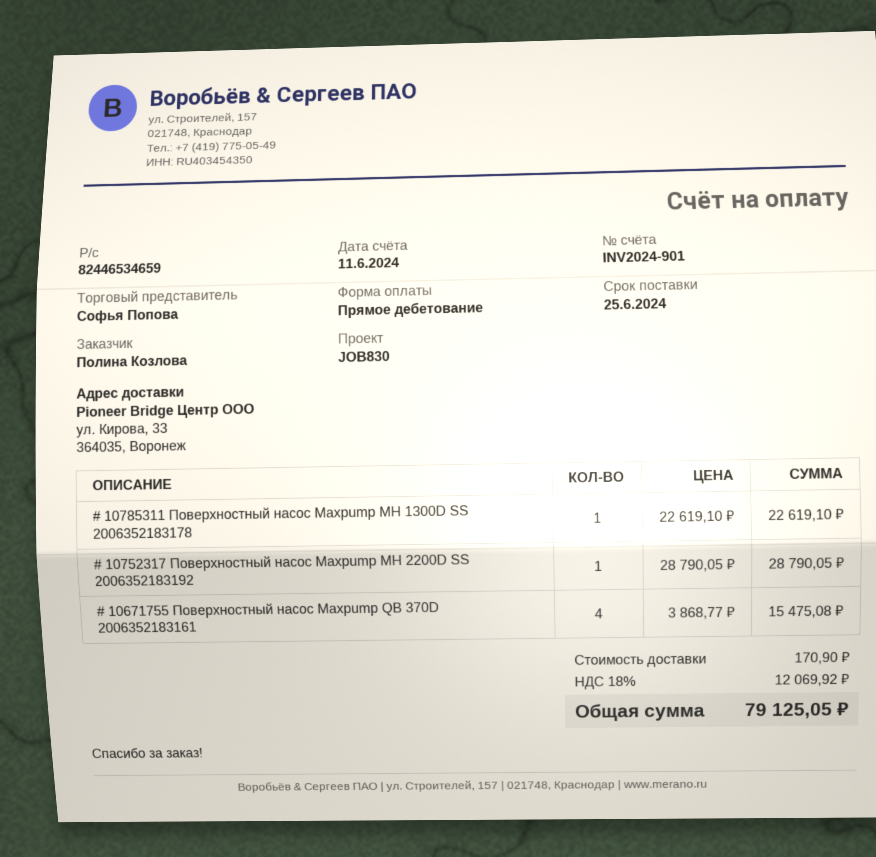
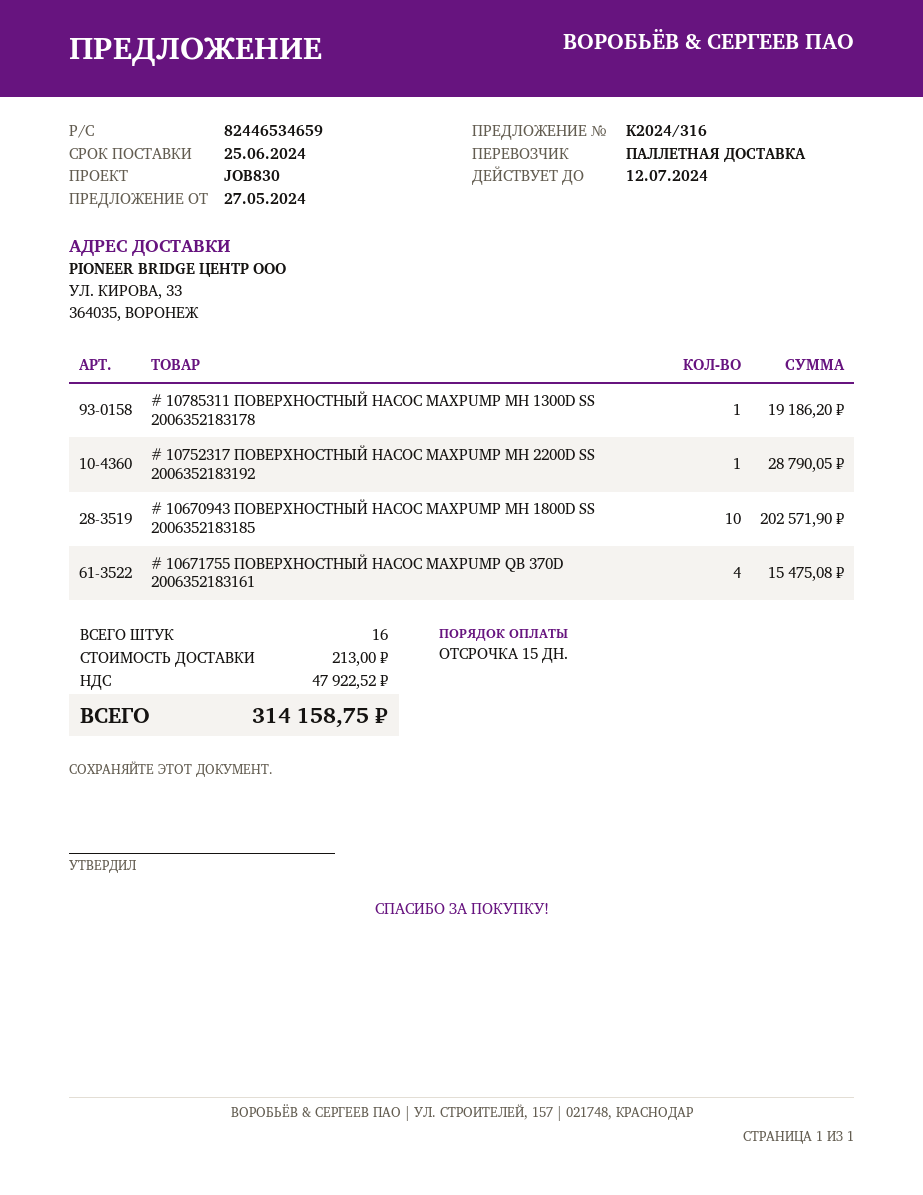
# 10785311 Поверхностный насос Maxpump MH 1300D SS 2006352183178: 1 for 22619.10 -> 1 for 19186.20
# 10670943 ПОВЕРХНОСТНЫЙ НАСОС MAXPUMP MH 1800D SS 2006352183185: none -> 10 for 202571.90
shipping: 170.90 -> 213.00
tax: 12069.92 -> 47922.52
total: 79125.05 -> 314158.75

